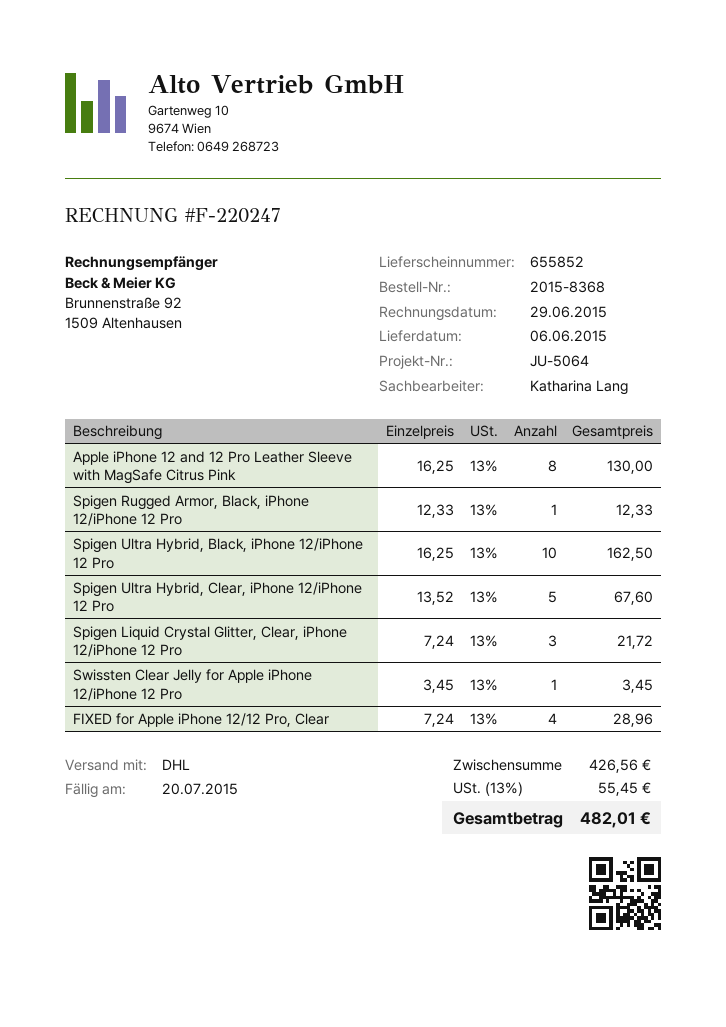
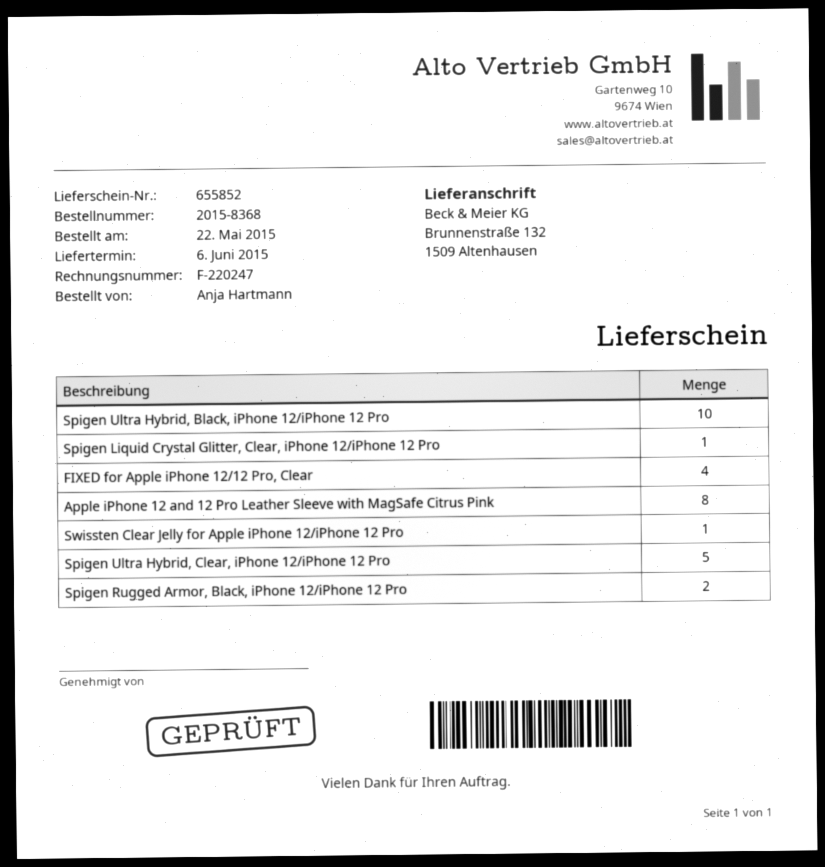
Spigen Rugged Armor, Black, iPhone 12/iPhone 12 Pro: 1 -> 2
Spigen Liquid Crystal Glitter, Clear, iPhone 12/iPhone 12 Pro: 3 -> 1

